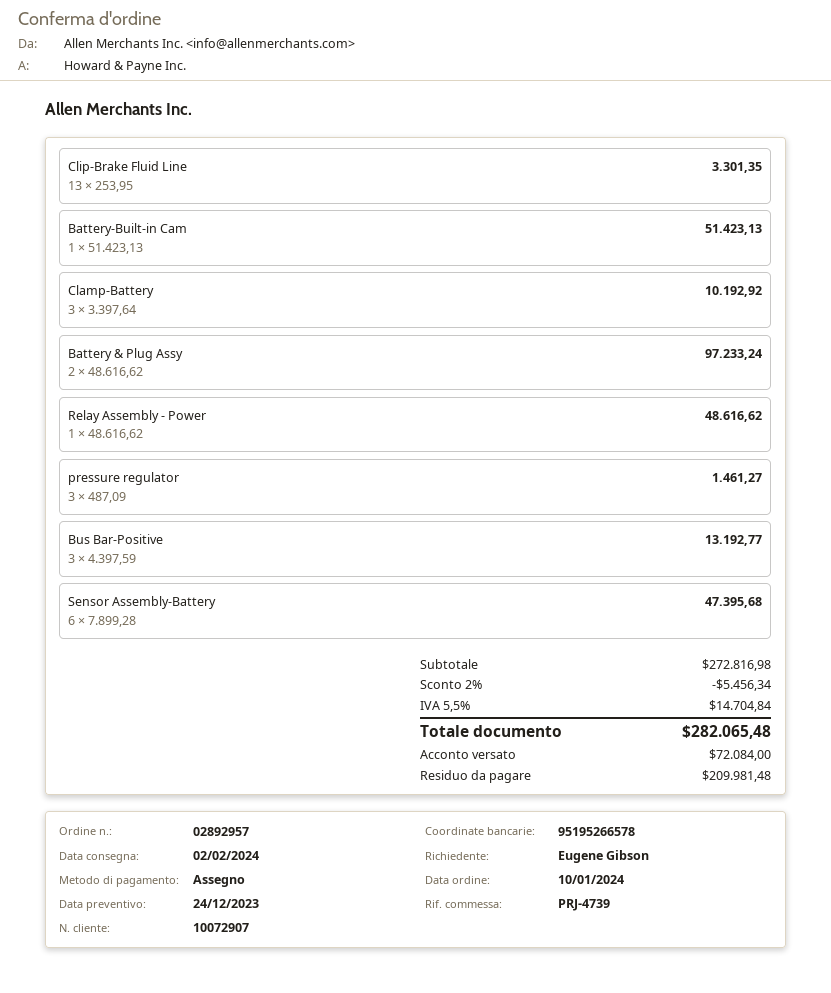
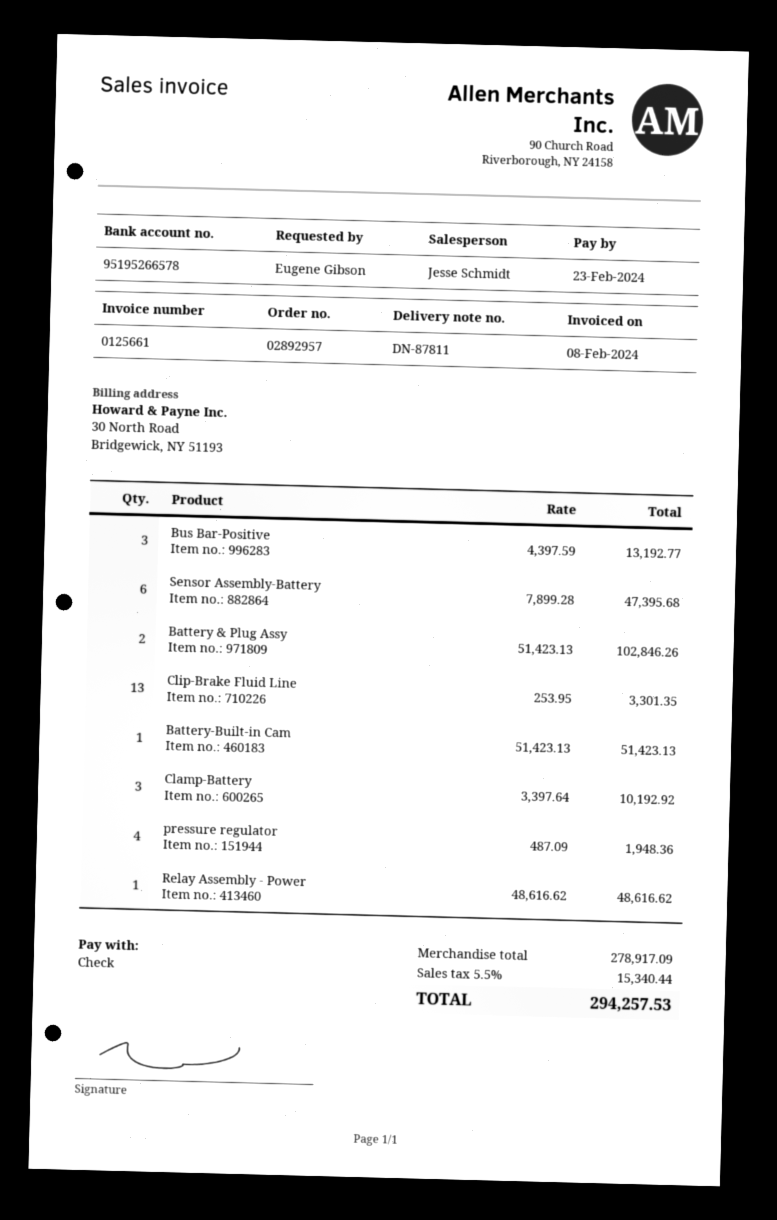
Battery & Plug Assy: 2 x 48616.62 = 97233.24 -> 2 x 51423.13 = 102846.26
pressure regulator: 3 x 487.09 = 1461.27 -> 4 x 487.09 = 1948.36
subtotal: 272816.98 -> 278917.09
discount: 2% = 5456.34 -> none
tax: 5.5% = 14704.84 -> 5.5% = 15340.44
total: 282065.48 -> 294257.53

